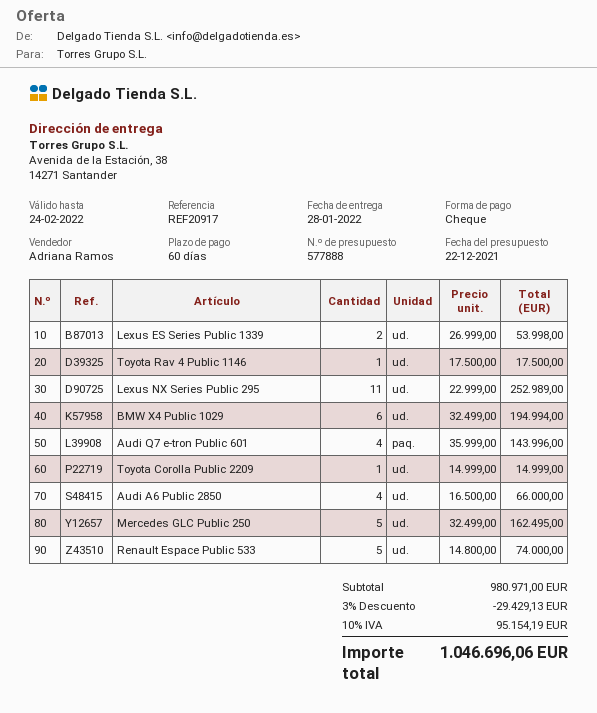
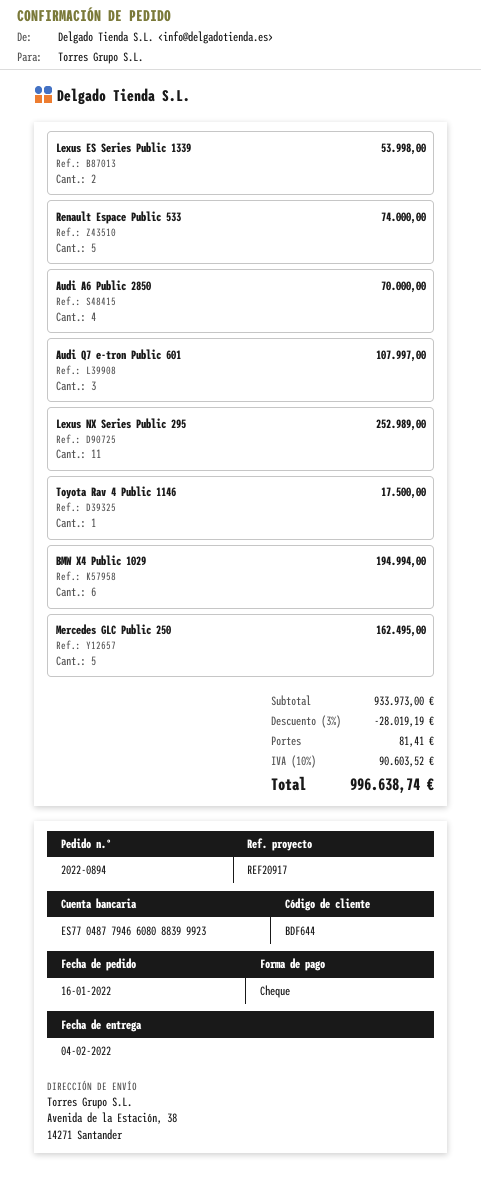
delivery date: 2022-01-28 -> 2022-02-04
Audi Q7 e-tron Public 601: 4 for 143996.00 -> 3 for 107997.00
Toyota Corolla Public 2209: 1 for 14999.00 -> none
Audi A6 Public 2850: 4 for 66000.00 -> 4 for 70000.00
subtotal: 980971.00 -> 933973.00
discount: 3% = 29429.13 -> 3% = 28019.19
shipping: none -> 81.41
tax: 10% = 95154.19 -> 10% = 90603.52
total: 1046696.06 -> 996638.74

